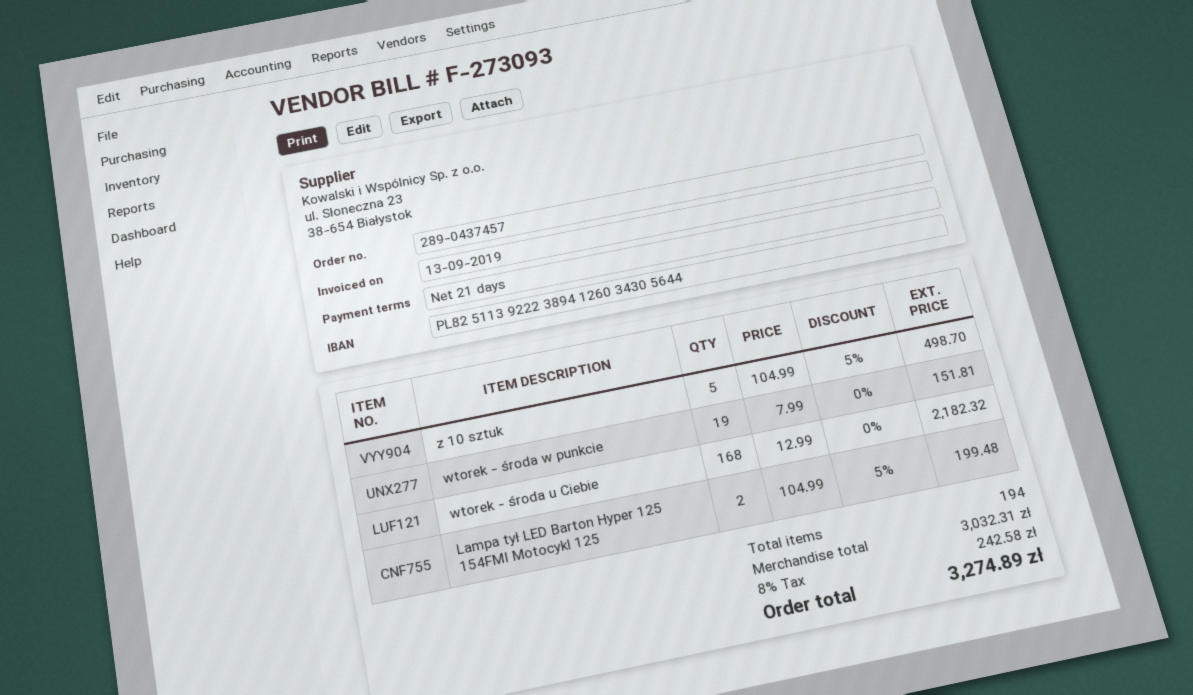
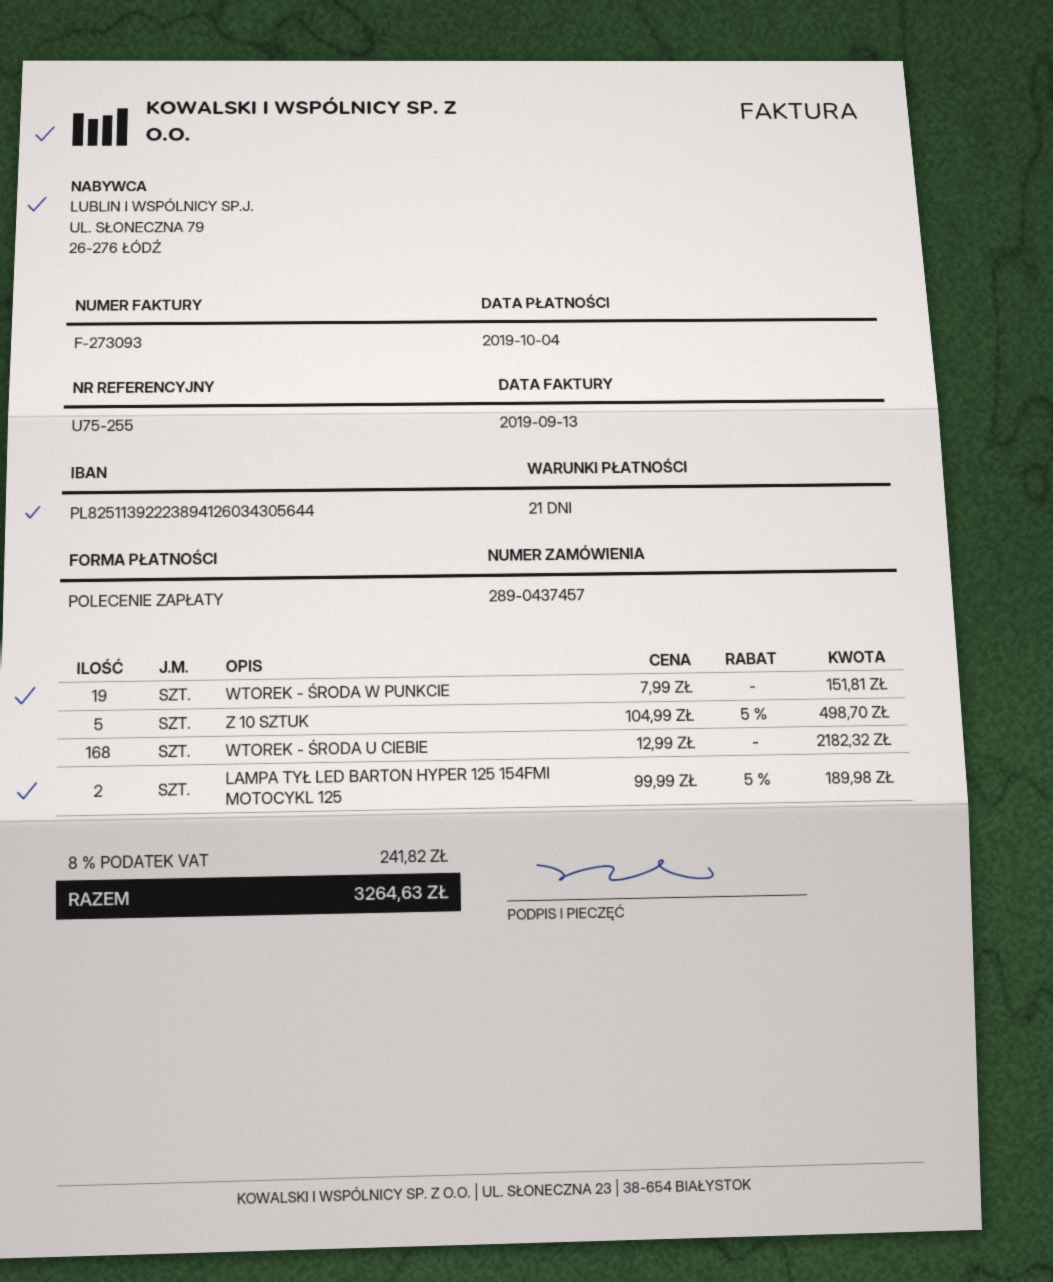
Lampa tył LED Barton Hyper 125 154FMI Motocykl 125: 2 x 104.99 - 5% = 199.48 -> 2 x 99.99 - 5% = 189.98
tax: 8% = 242.58 -> 8% = 241.82
total: 3274.89 -> 3264.63

